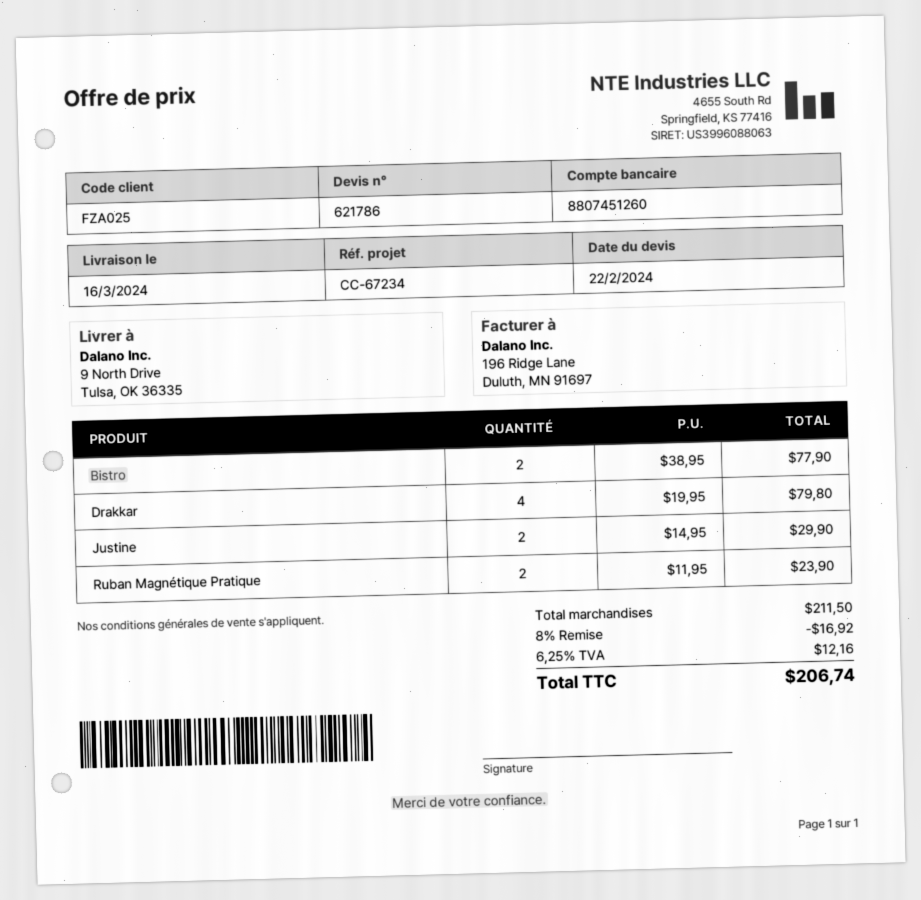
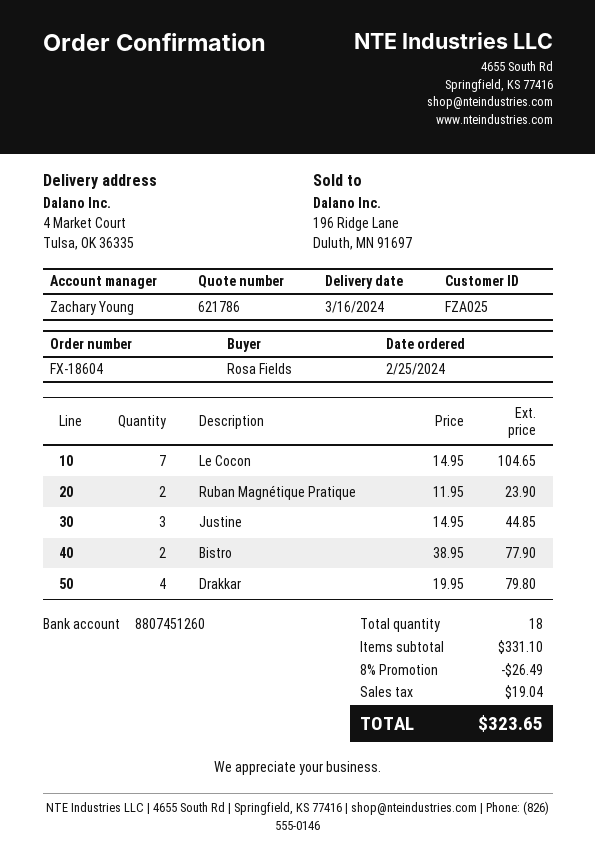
ship to: 9 North Drive, Tulsa, OK 36335 -> 4 Market Court, Tulsa, OK 36335
Justine: 2 x 14.95 = 29.90 -> 3 x 14.95 = 44.85
Le Cocon: none -> 7 x 14.95 = 104.65
subtotal: 211.50 -> 331.10
discount: 8% = 16.92 -> 8% = 26.49
tax: 12.16 -> 19.04
total: 206.74 -> 323.65

